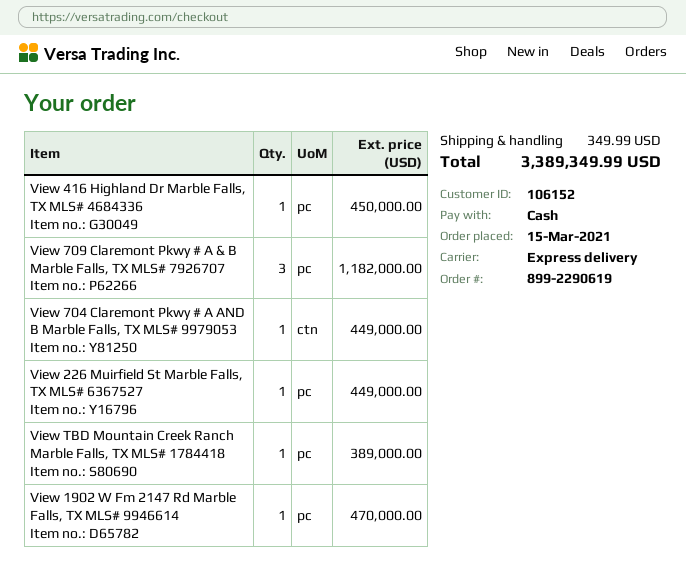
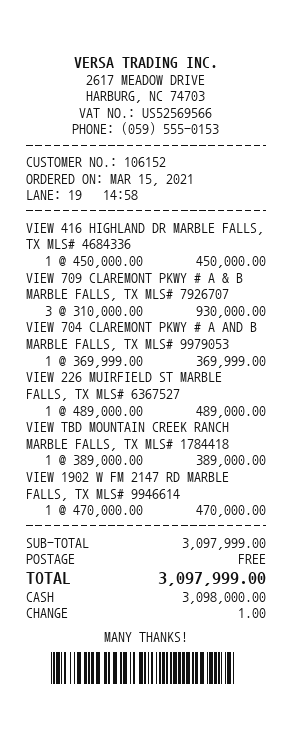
View 709 Claremont Pkwy # A & B Marble Falls, TX MLS# 7926707: 3 for 1182000.00 -> 3 for 930000.00
View 704 Claremont Pkwy # A AND B Marble Falls, TX MLS# 9979053: 1 for 449000.00 -> 1 for 369999.00
View 226 Muirfield St Marble Falls, TX MLS# 6367527: 1 for 449000.00 -> 1 for 489000.00
shipping: 349.99 -> 0.00
total: 3389349.99 -> 3097999.00

